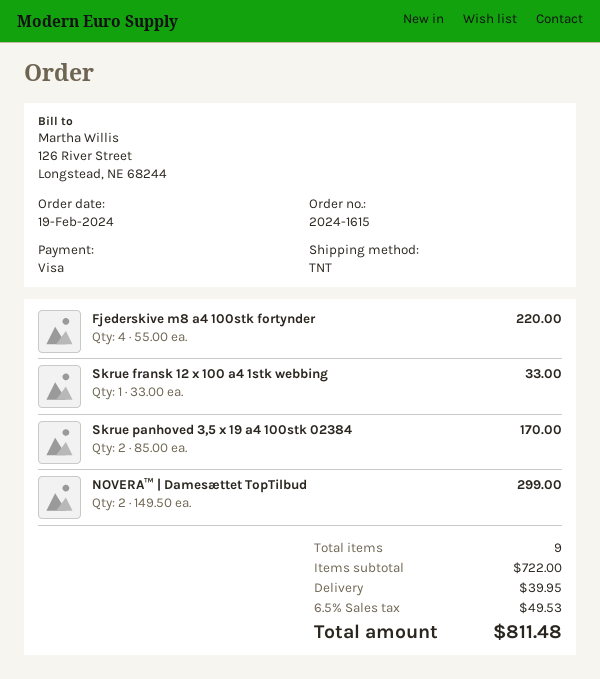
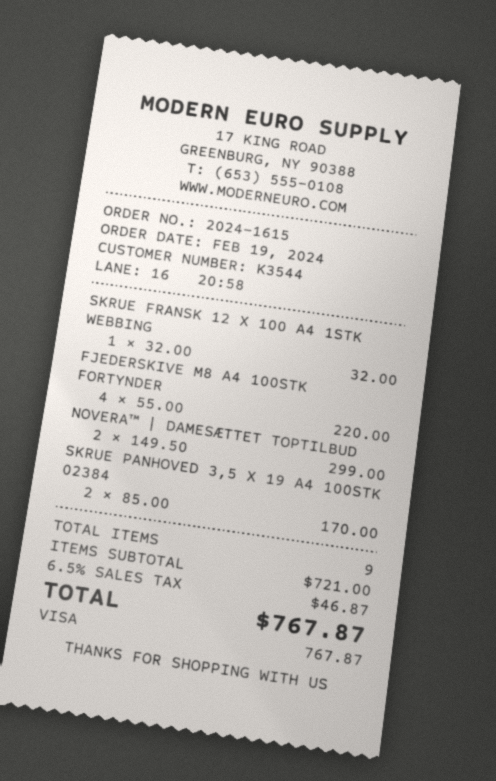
Skrue fransk 12 x 100 a4 1stk webbing: 1 x 33.00 = 33.00 -> 1 x 32.00 = 32.00
subtotal: 722.00 -> 721.00
shipping: 39.95 -> none
tax: 6.5% = 49.53 -> 6.5% = 46.87
total: 811.48 -> 767.87

